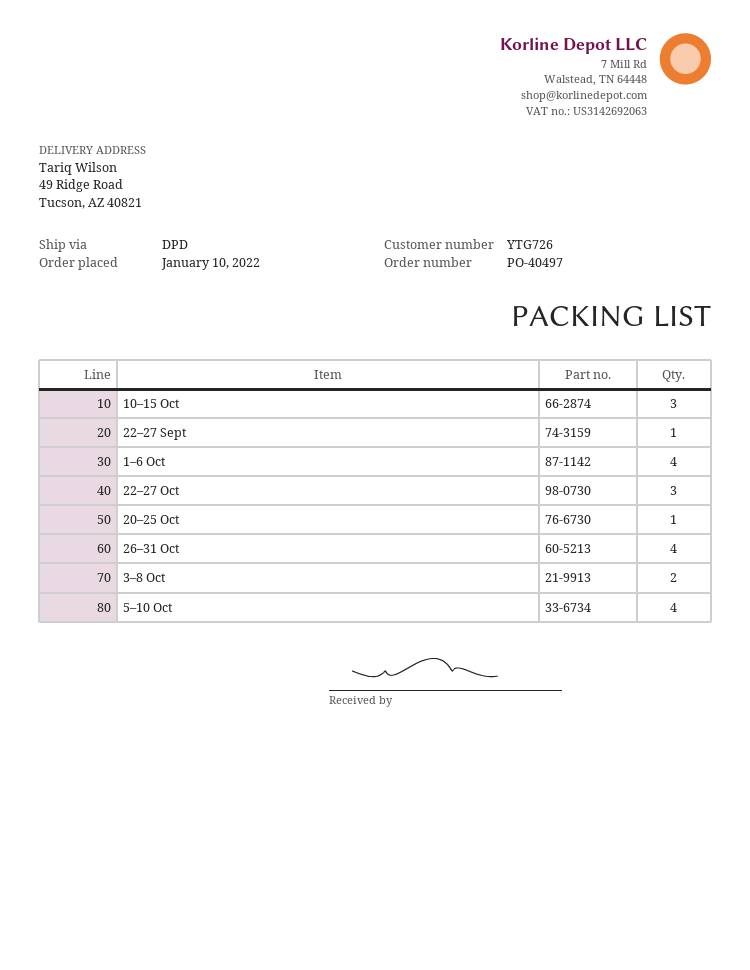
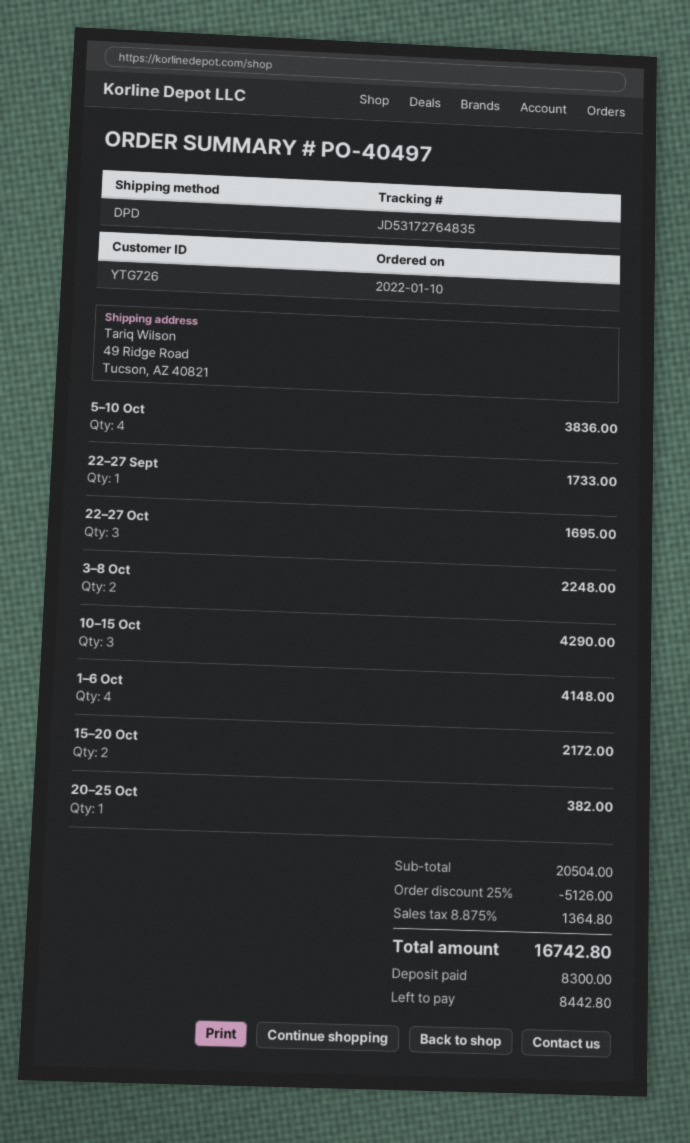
26–31 Oct: 4 -> none
15–20 Oct: none -> 2

